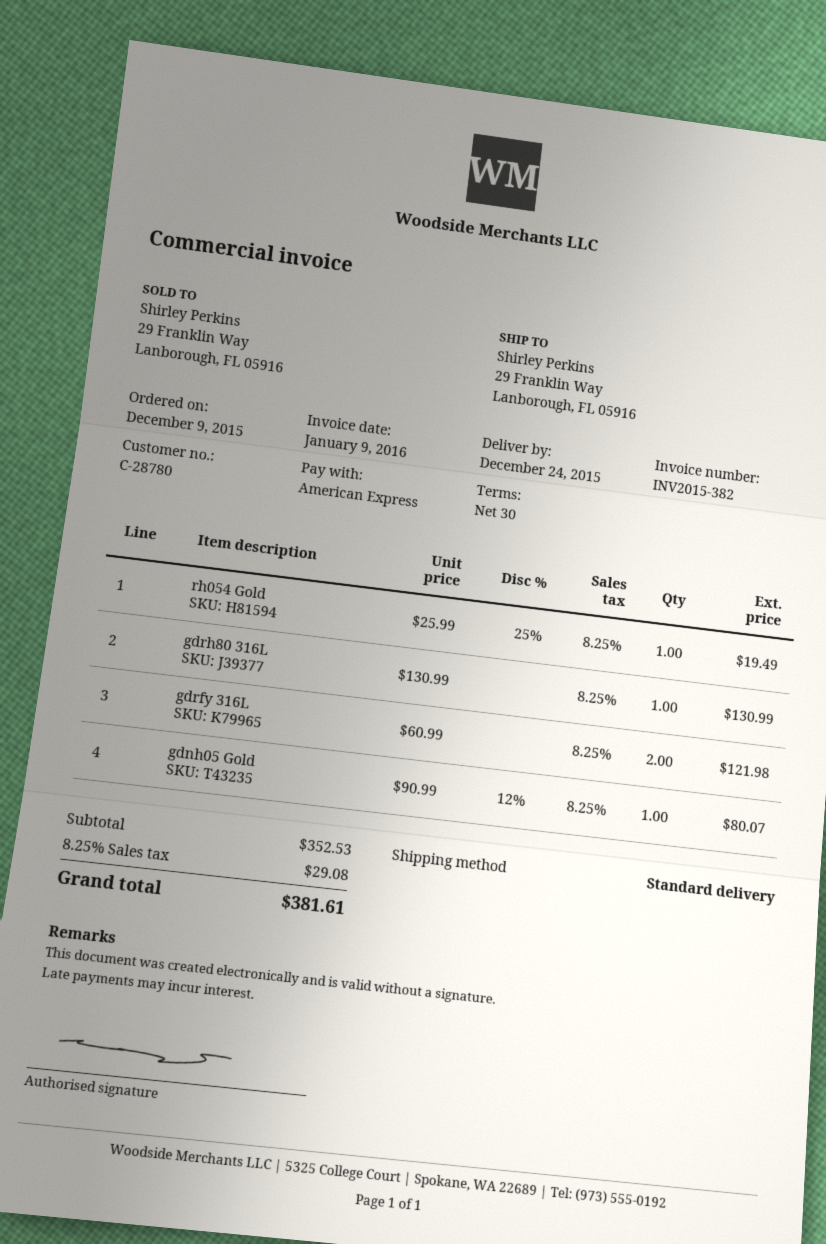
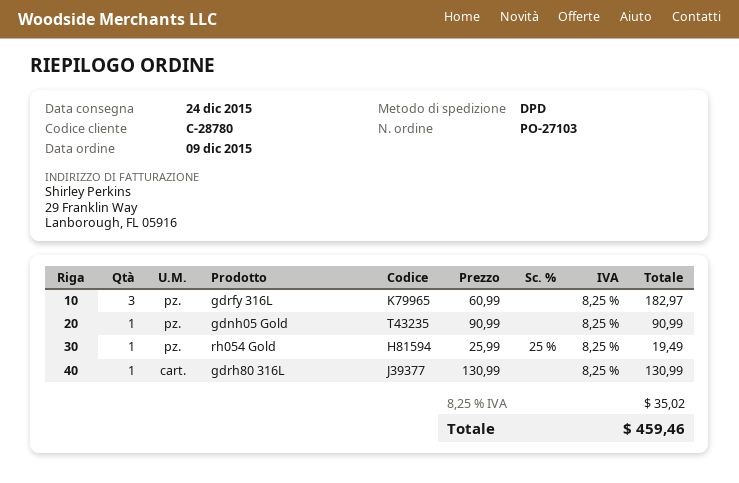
shipping method: standard -> DPD
gdrfy 316L: 2 x 60.99 = 121.98 -> 3 x 60.99 = 182.97
gdnh05 Gold: 1 x 90.99 - 12% = 80.07 -> 1 x 90.99 = 90.99
tax: 8.25% = 29.08 -> 8.25% = 35.02
total: 381.61 -> 459.46

